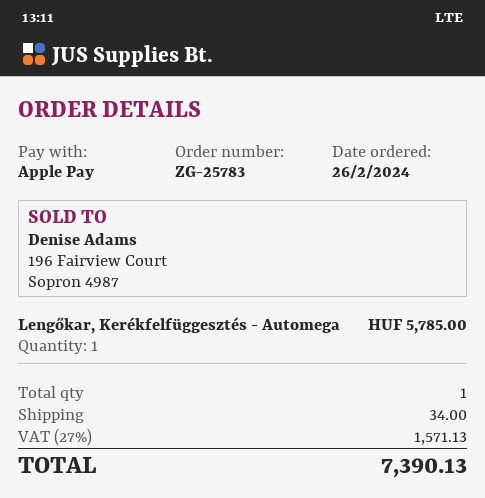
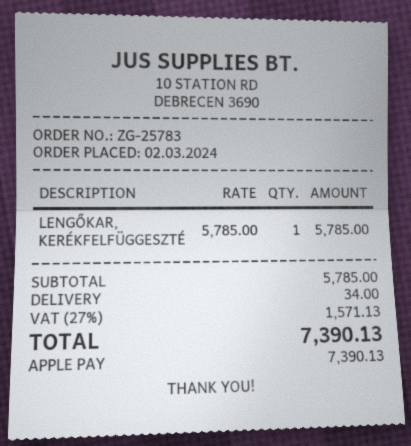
order date: 2024-02-26 -> 2024-03-02

